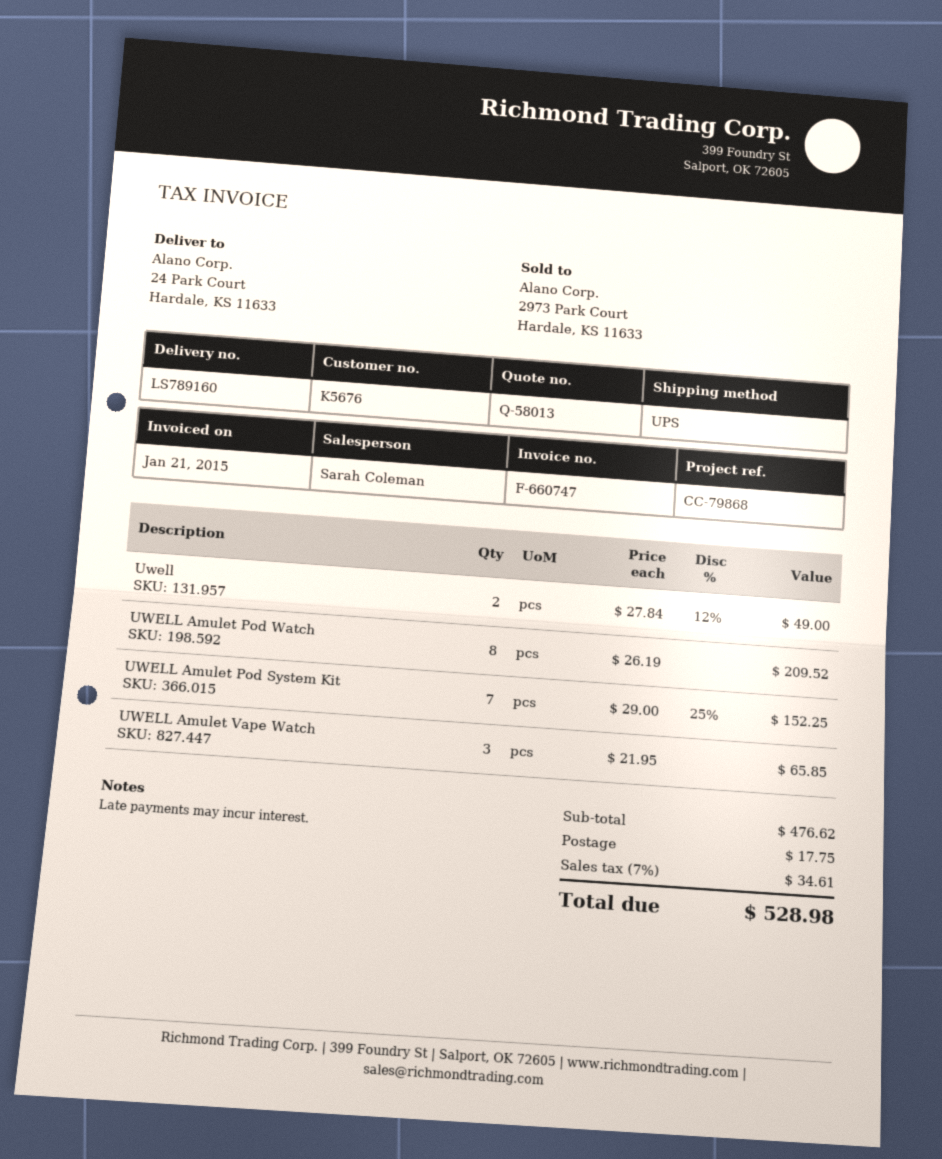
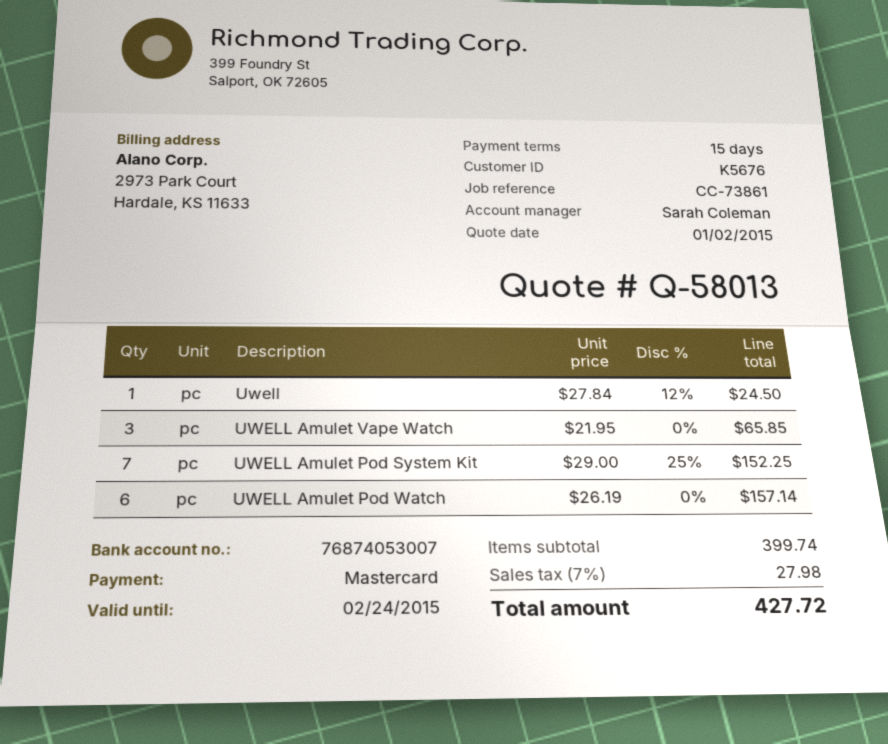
reference: CC-79868 -> CC-73861
Uwell: 2 x 27.84 - 12% = 49.00 -> 1 x 27.84 - 12% = 24.50
UWELL Amulet Pod Watch: 8 x 26.19 = 209.52 -> 6 x 26.19 = 157.14
subtotal: 476.62 -> 399.74
shipping: 17.75 -> none
tax: 7% = 34.61 -> 7% = 27.98
total: 528.98 -> 427.72

